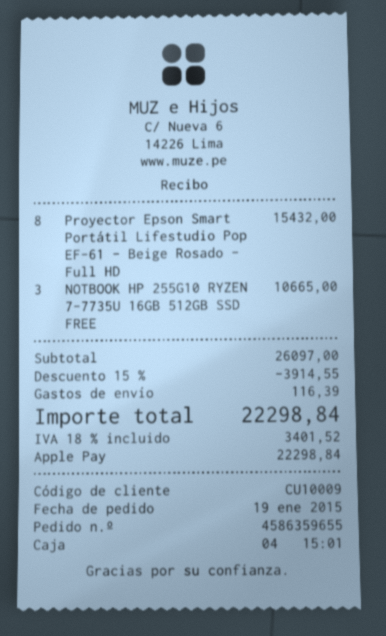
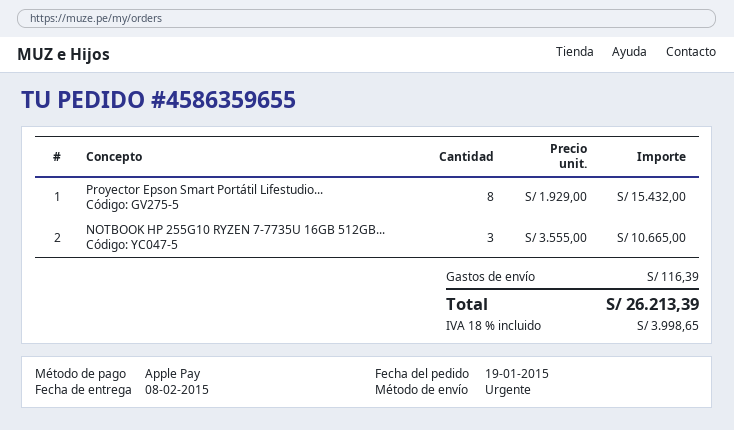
discount: 15% = 3914.55 -> none
tax: 18% = 3401.52 -> 18% = 3998.65
total: 22298.84 -> 26213.39

